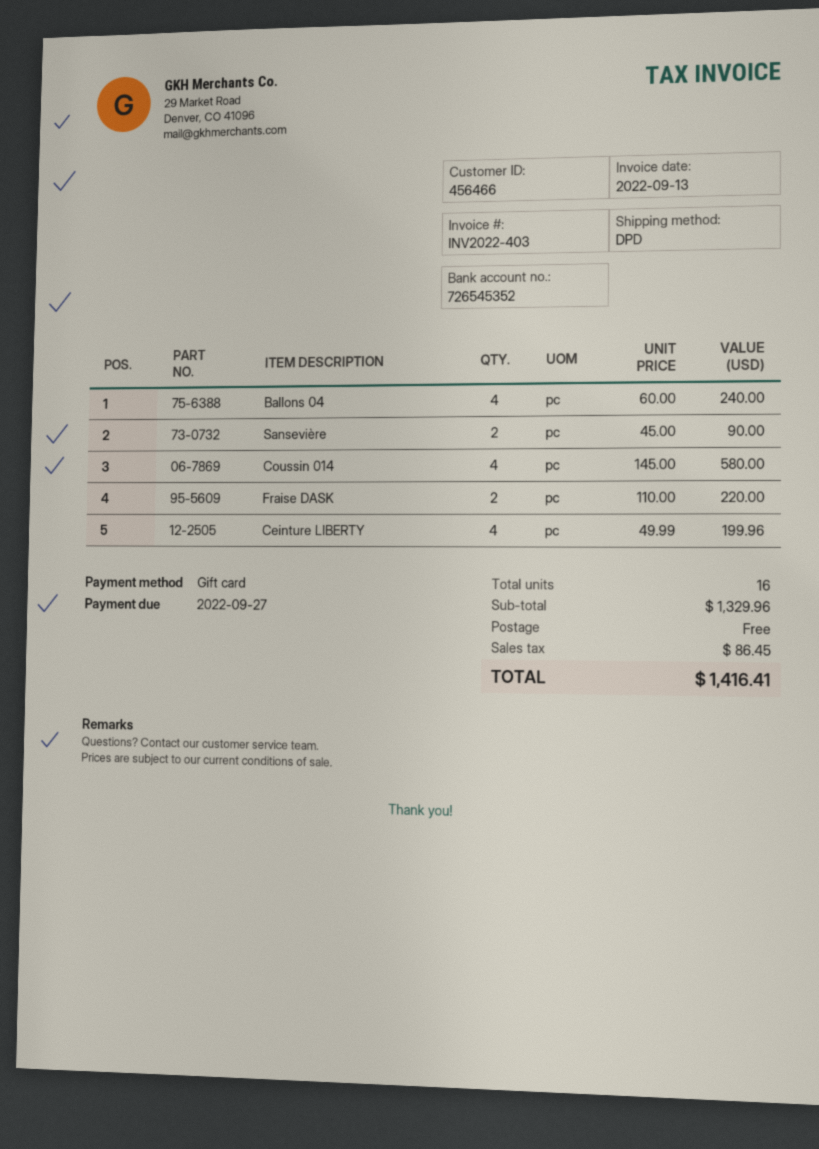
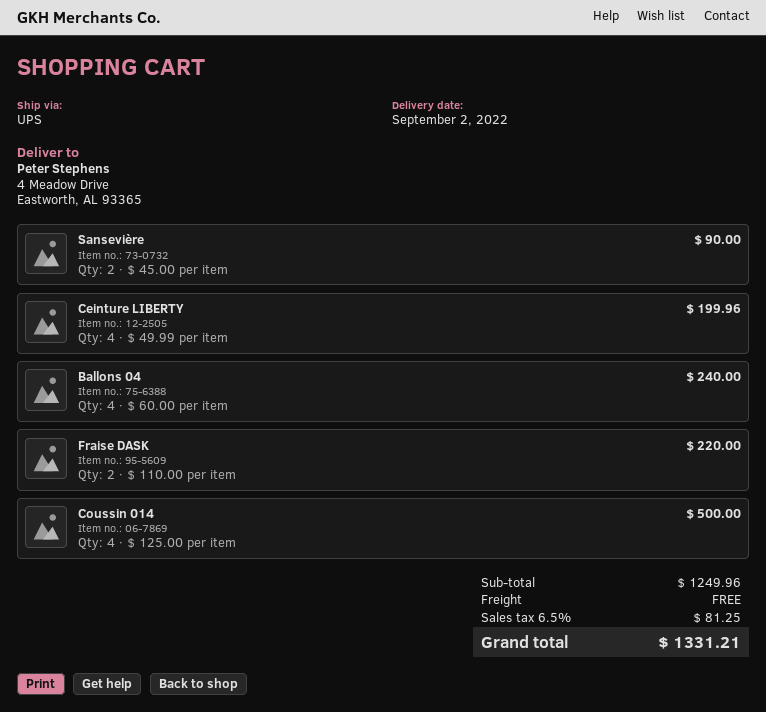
shipping method: DPD -> UPS
Coussin 014: 4 x 145.00 = 580.00 -> 4 x 125.00 = 500.00
subtotal: 1329.96 -> 1249.96
tax: 86.45 -> 81.25
total: 1416.41 -> 1331.21

